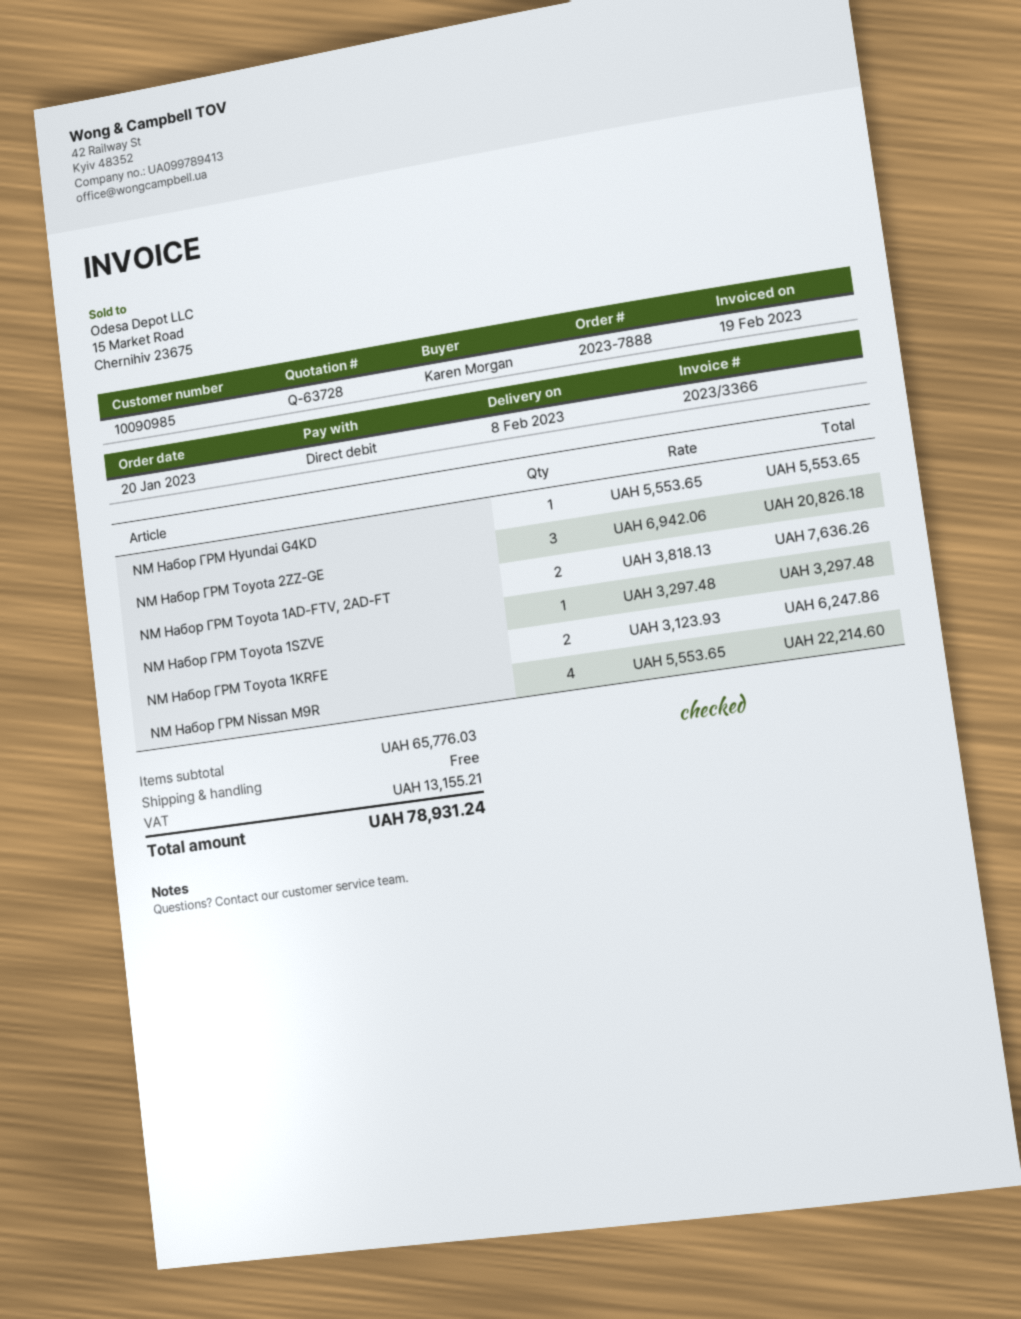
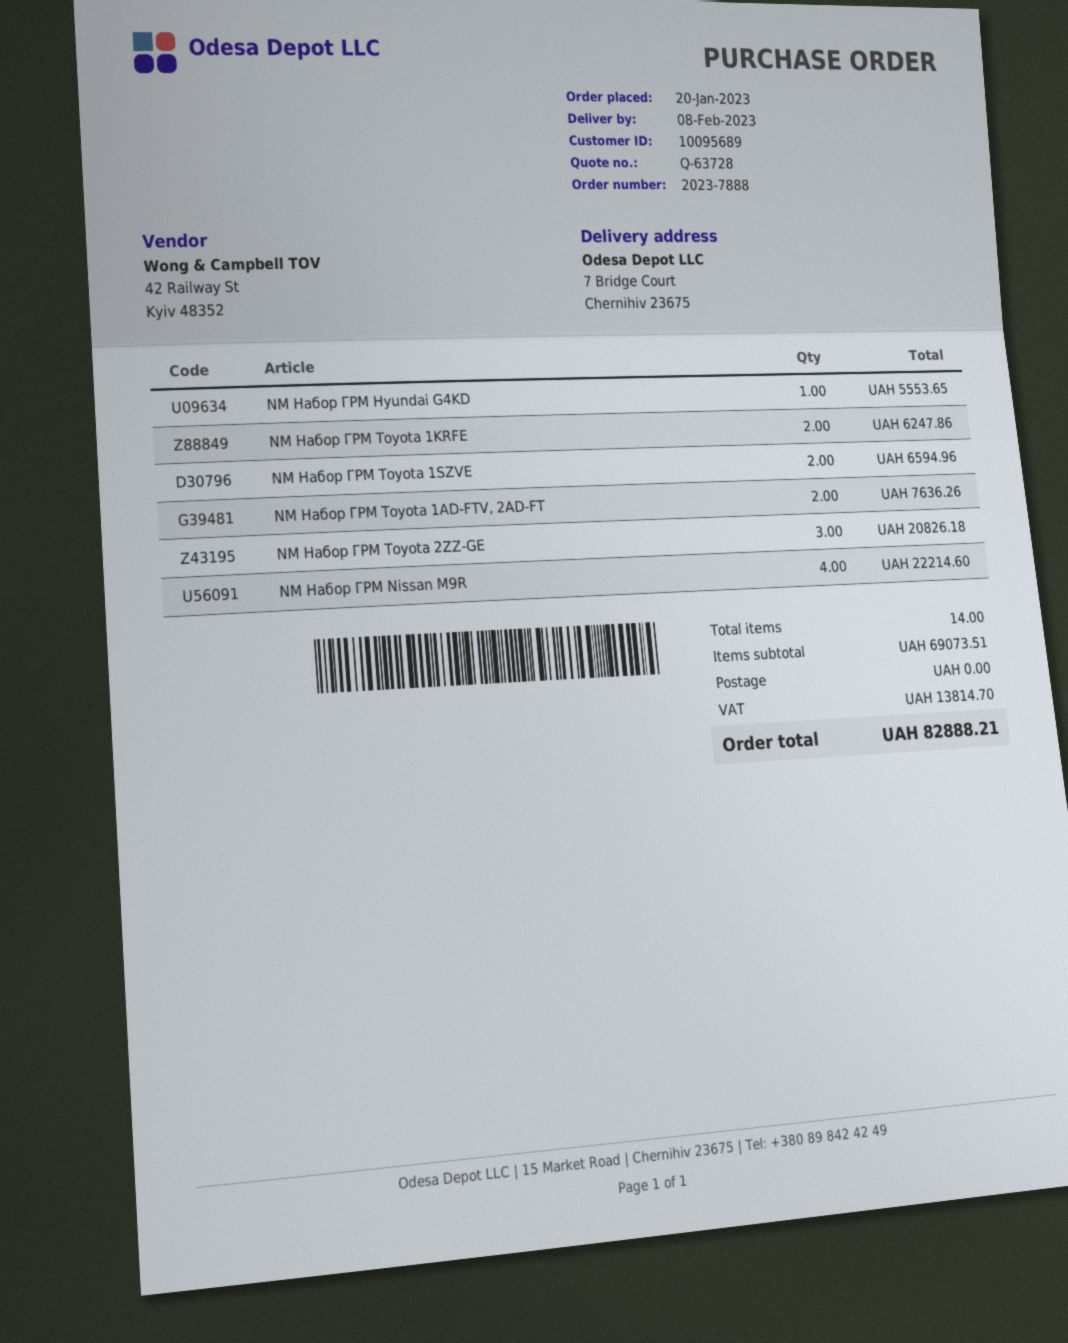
customer number: 10090985 -> 10095689
NM Набор ГРМ Toyota 1SZVE: 1 for 3297.48 -> 2 for 6594.96
subtotal: 65776.03 -> 69073.51
tax: 13155.21 -> 13814.70
total: 78931.24 -> 82888.21

